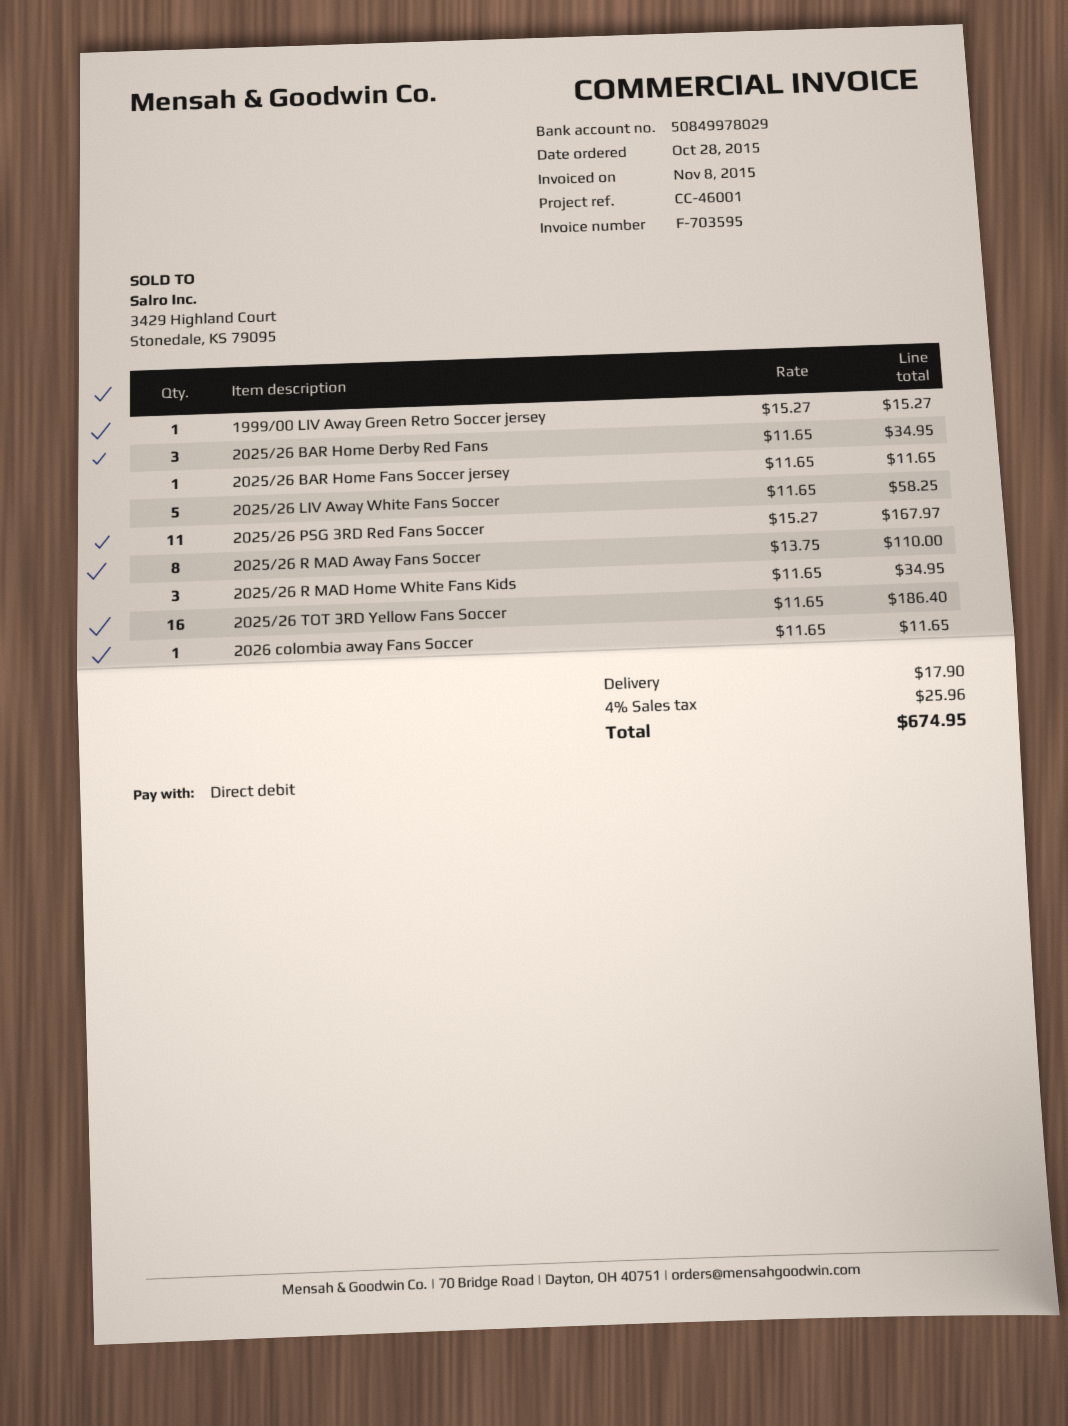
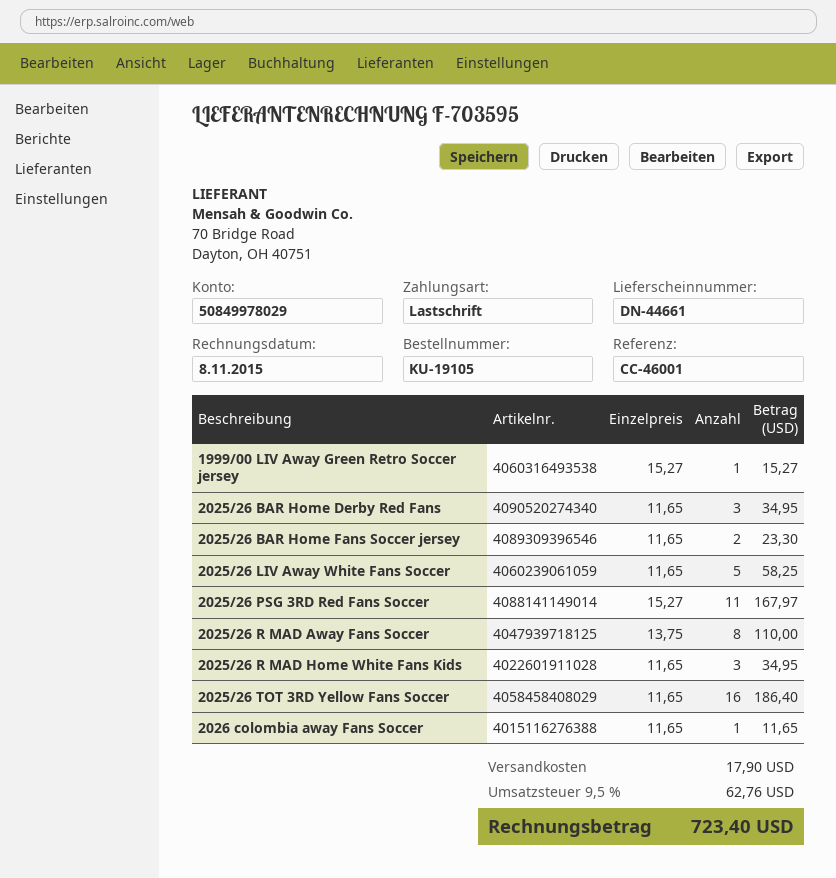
2025/26 BAR Home Fans Soccer jersey: 1 x 11.65 = 11.65 -> 2 x 11.65 = 23.30
tax: 4% = 25.96 -> 9.5% = 62.76
total: 674.95 -> 723.40

